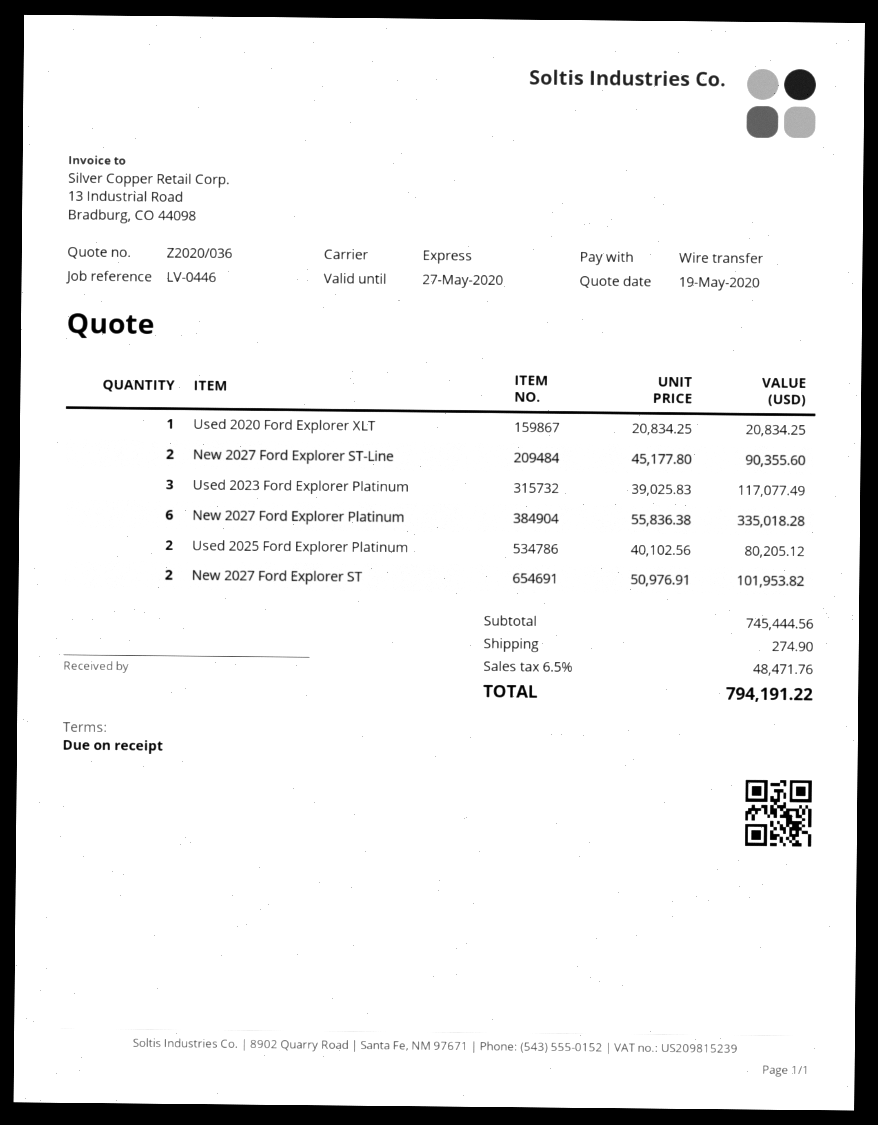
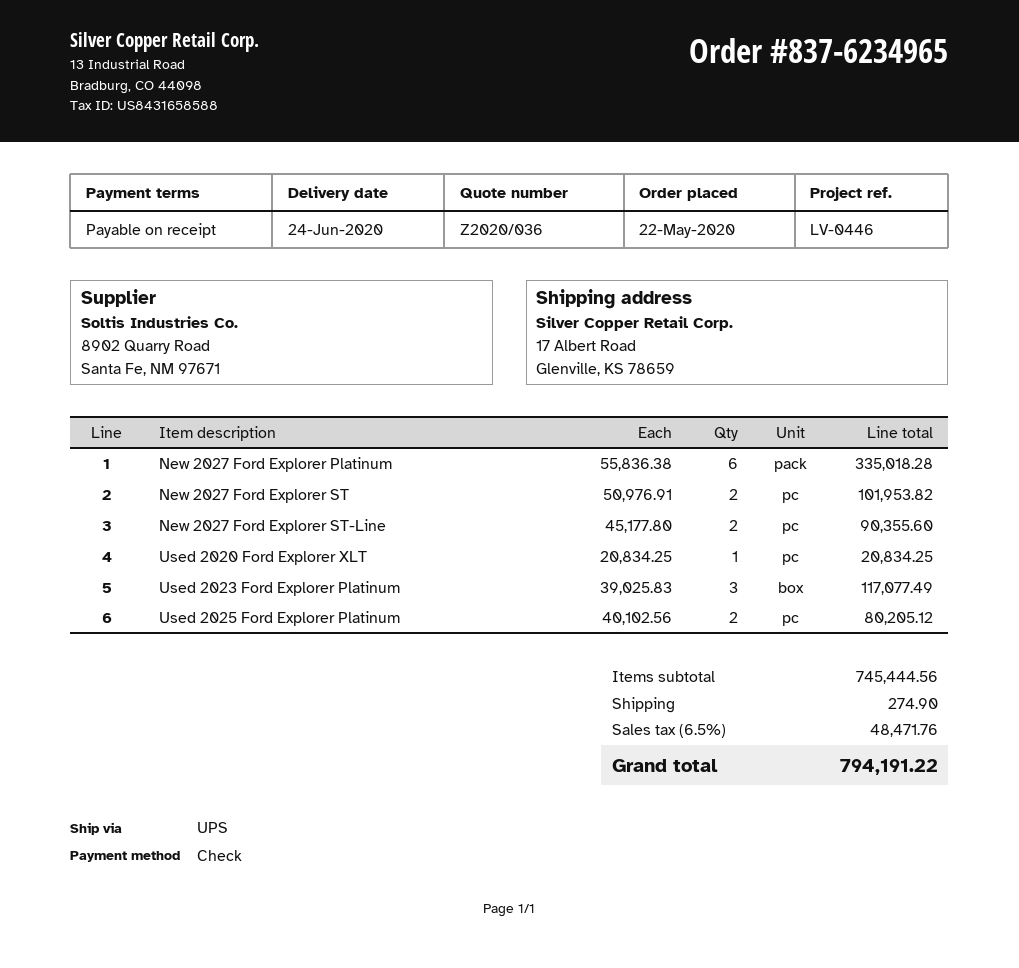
payment method: bank transfer -> cheque
shipping method: express -> UPS

